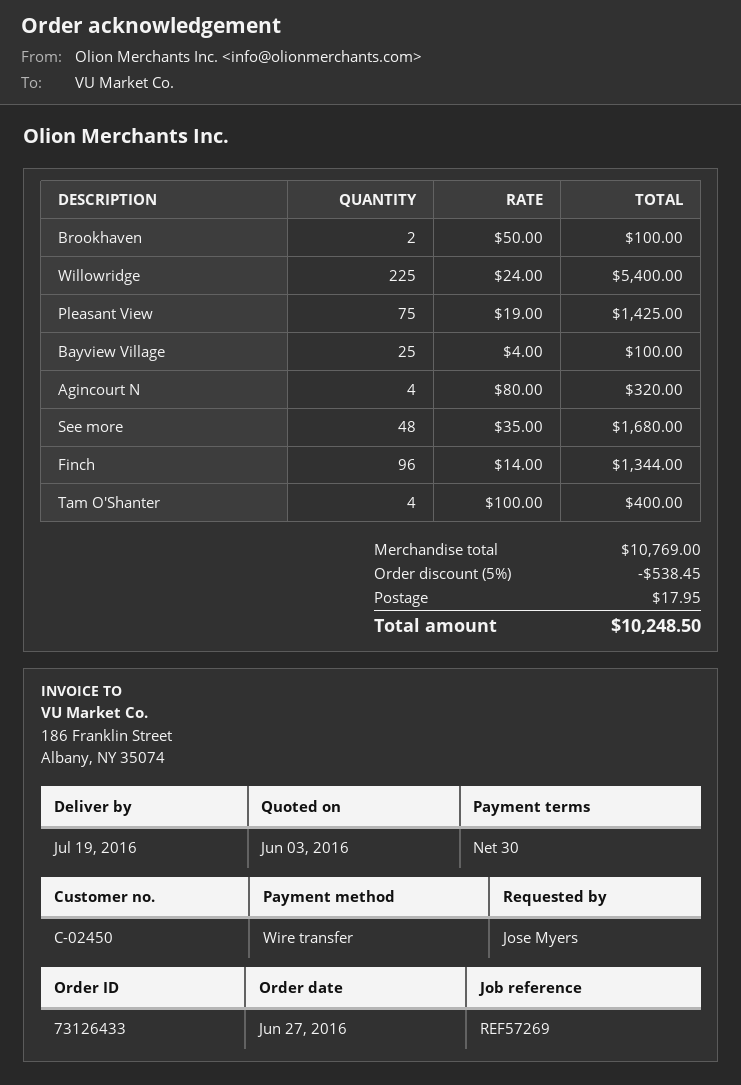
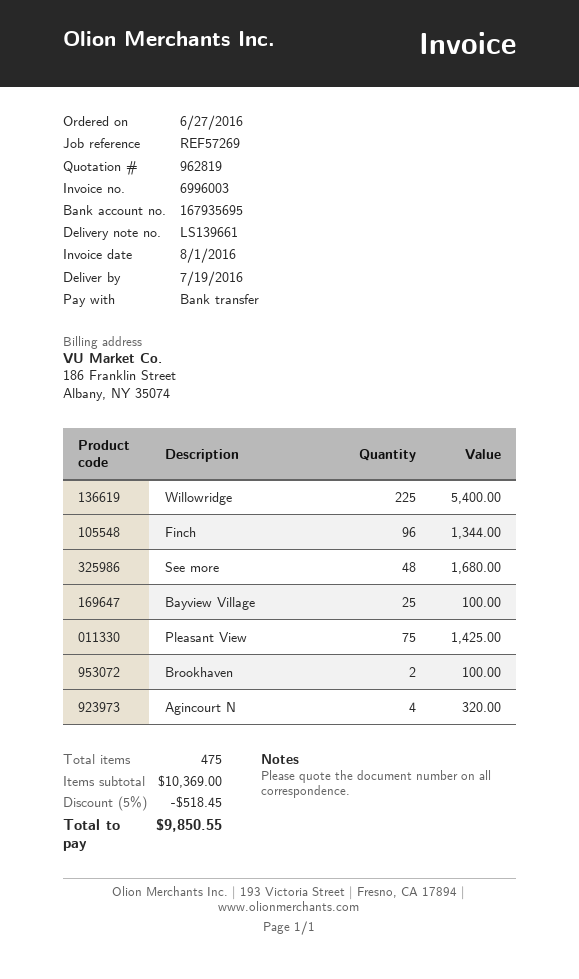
Tam O'Shanter: 4 for 400.00 -> none
subtotal: 10769.00 -> 10369.00
discount: 5% = 538.45 -> 5% = 518.45
shipping: 17.95 -> none
total: 10248.50 -> 9850.55

